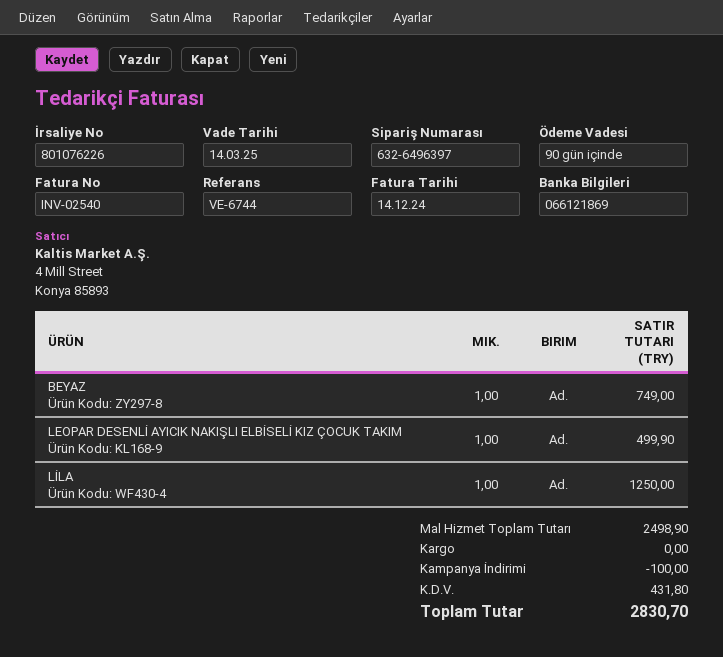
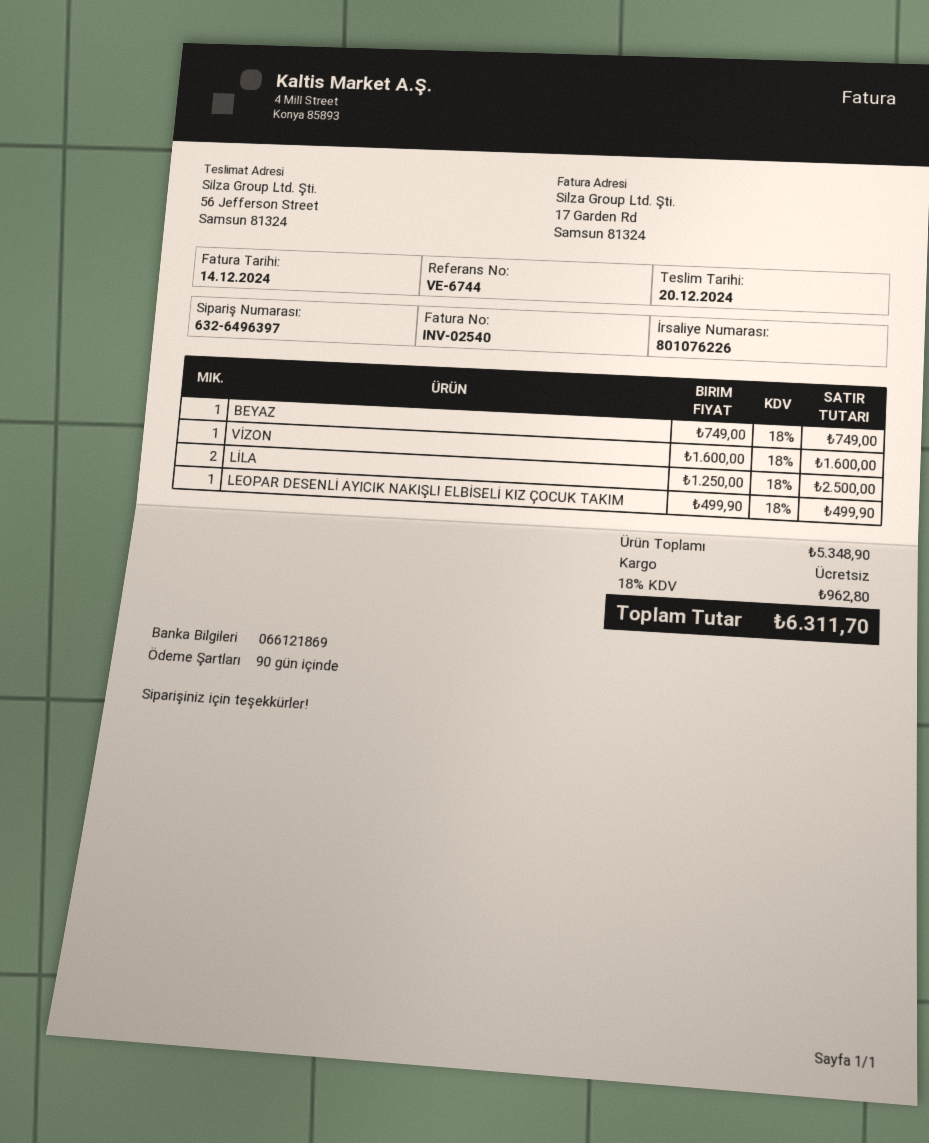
LİLA: 1 for 1250.00 -> 2 for 2500.00
VİZON: none -> 1 for 1600.00
subtotal: 2498.90 -> 5348.90
discount: 100.00 -> none
tax: 431.80 -> 962.80
total: 2830.70 -> 6311.70

